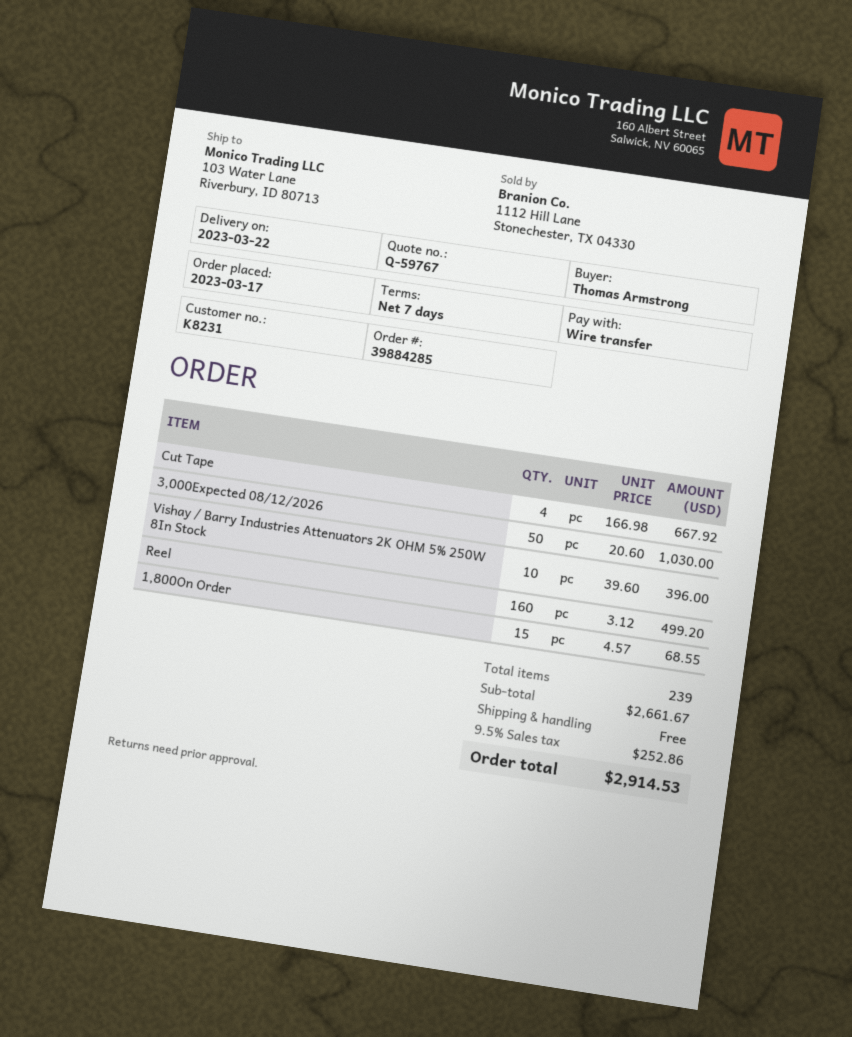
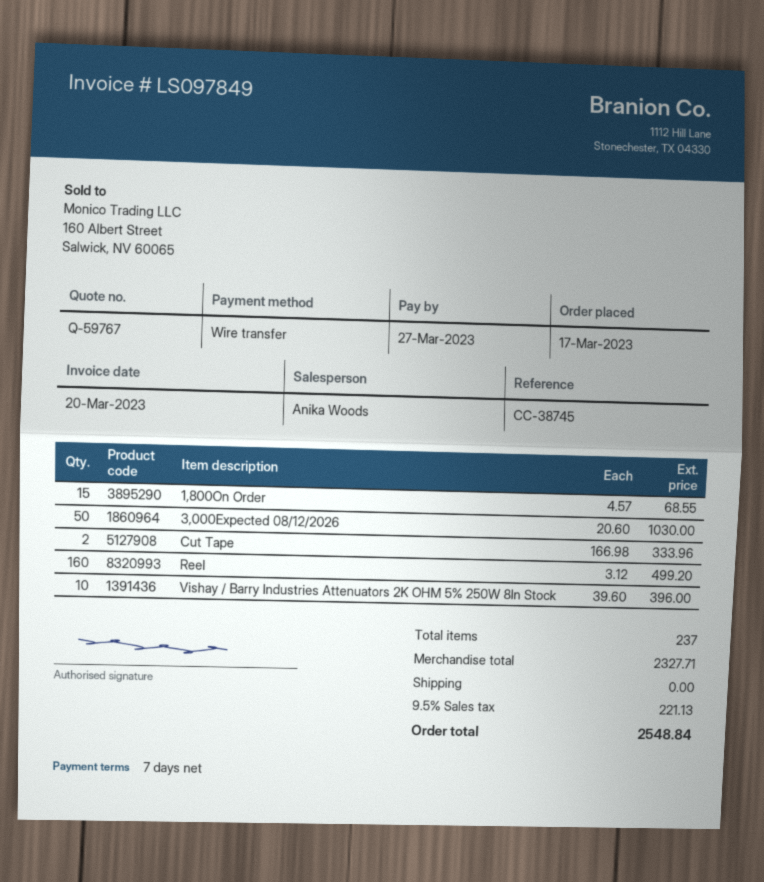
Cut Tape: 4 x 166.98 = 667.92 -> 2 x 166.98 = 333.96
total quantity: 239 -> 237
subtotal: 2661.67 -> 2327.71
tax: 9.5% = 252.86 -> 9.5% = 221.13
total: 2914.53 -> 2548.84

